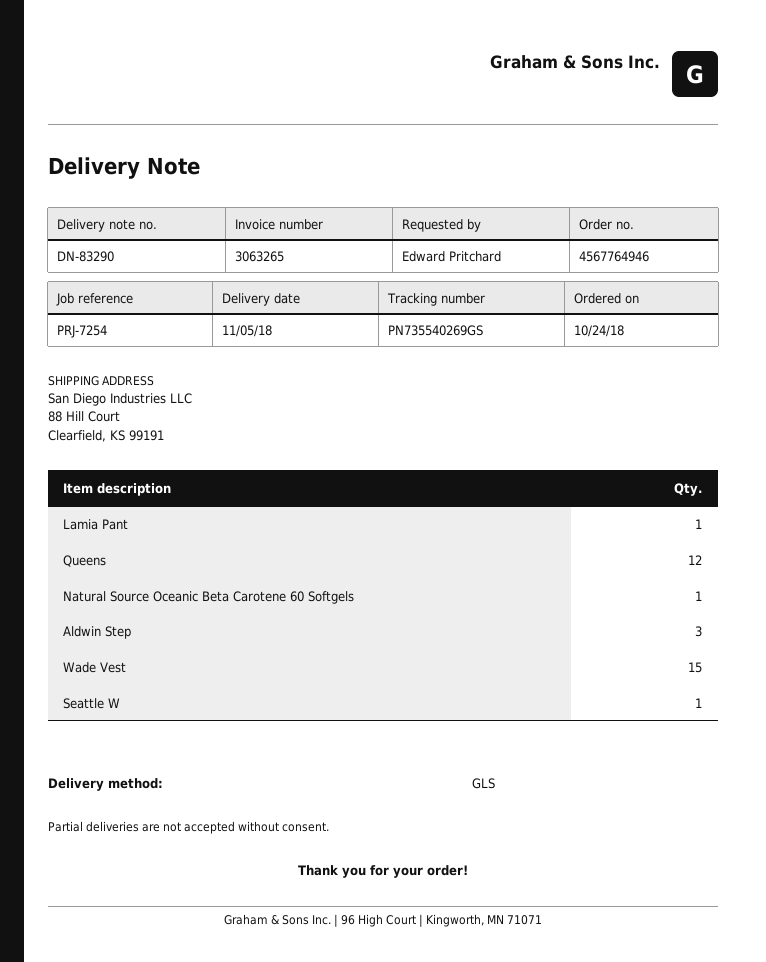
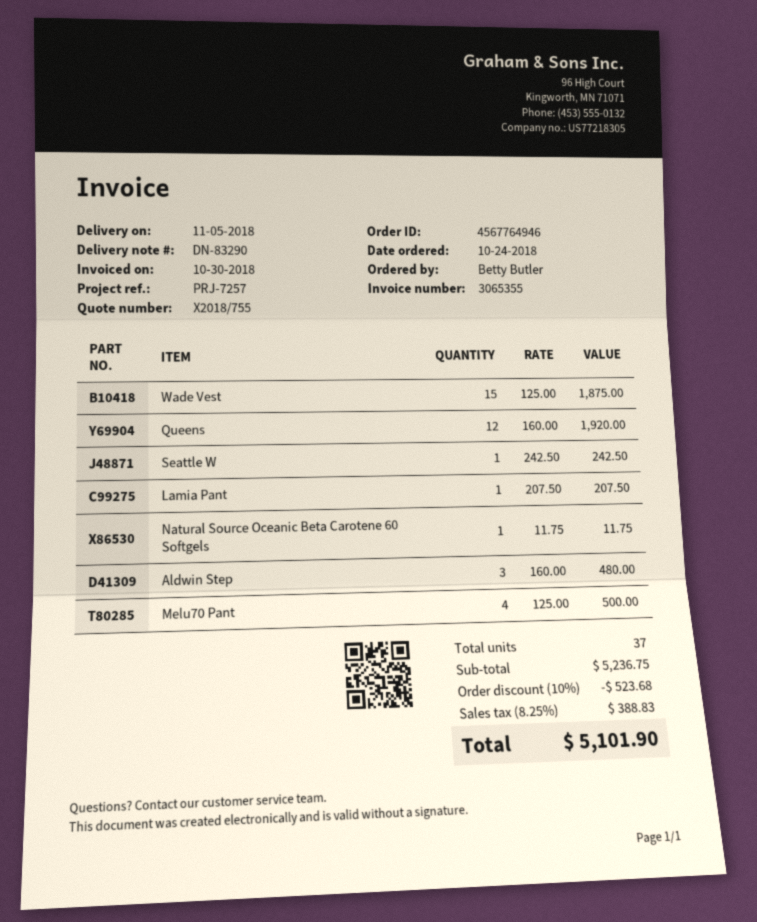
invoice number: 3063265 -> 3065355
reference: PRJ-7254 -> PRJ-7257
ordered by: Edward Pritchard -> Betty Butler
Melu70 Pant: none -> 4

